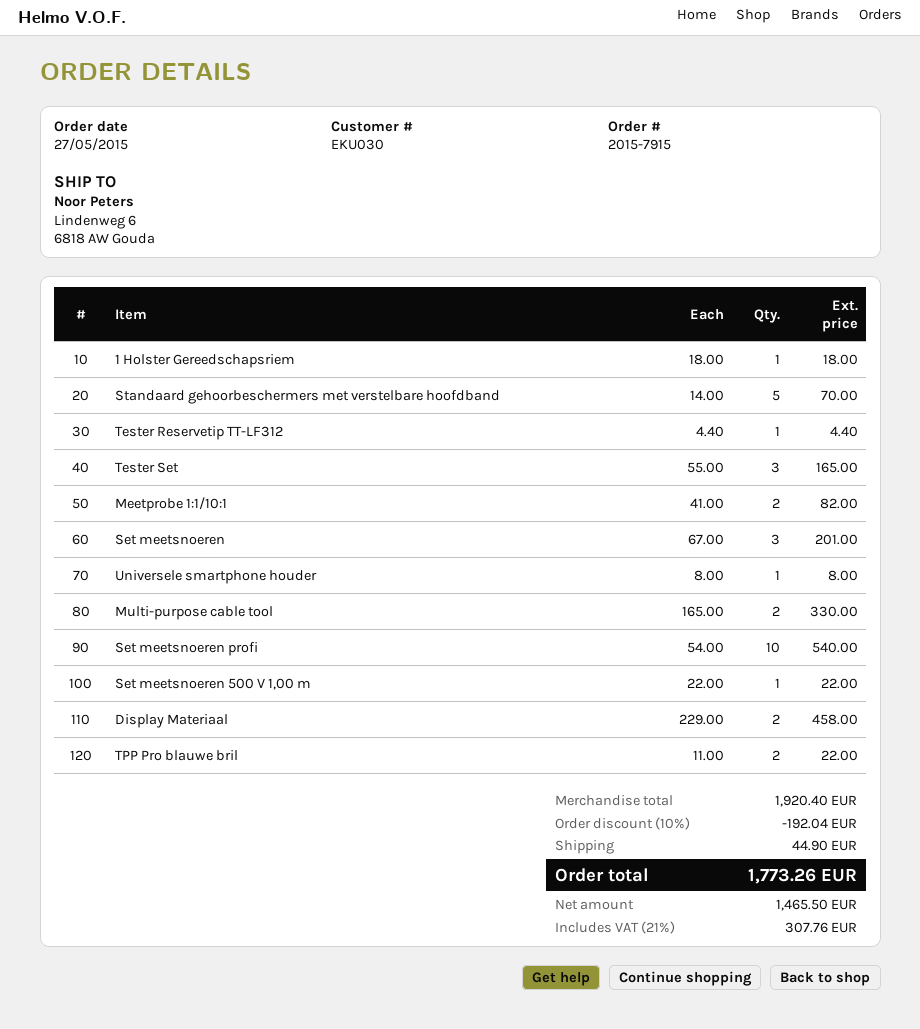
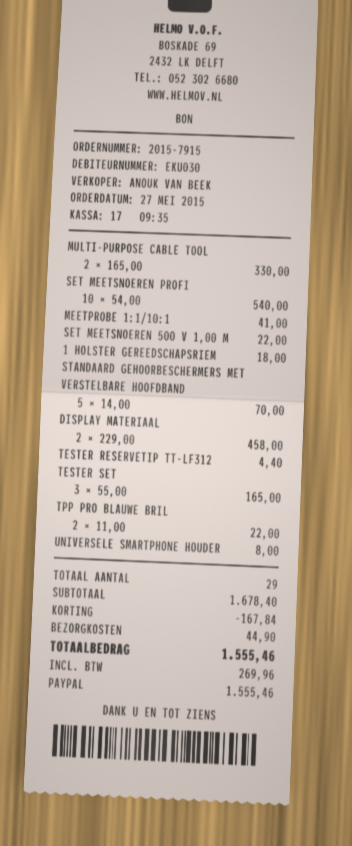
Meetprobe 1:1/10:1: 2 x 41.00 = 82.00 -> 1 x 41.00 = 41.00
Set meetsnoeren: 3 x 67.00 = 201.00 -> none
subtotal: 1920.40 -> 1678.40
discount: 192.04 -> 167.84
tax: 307.76 -> 269.96
total: 1773.26 -> 1555.46

